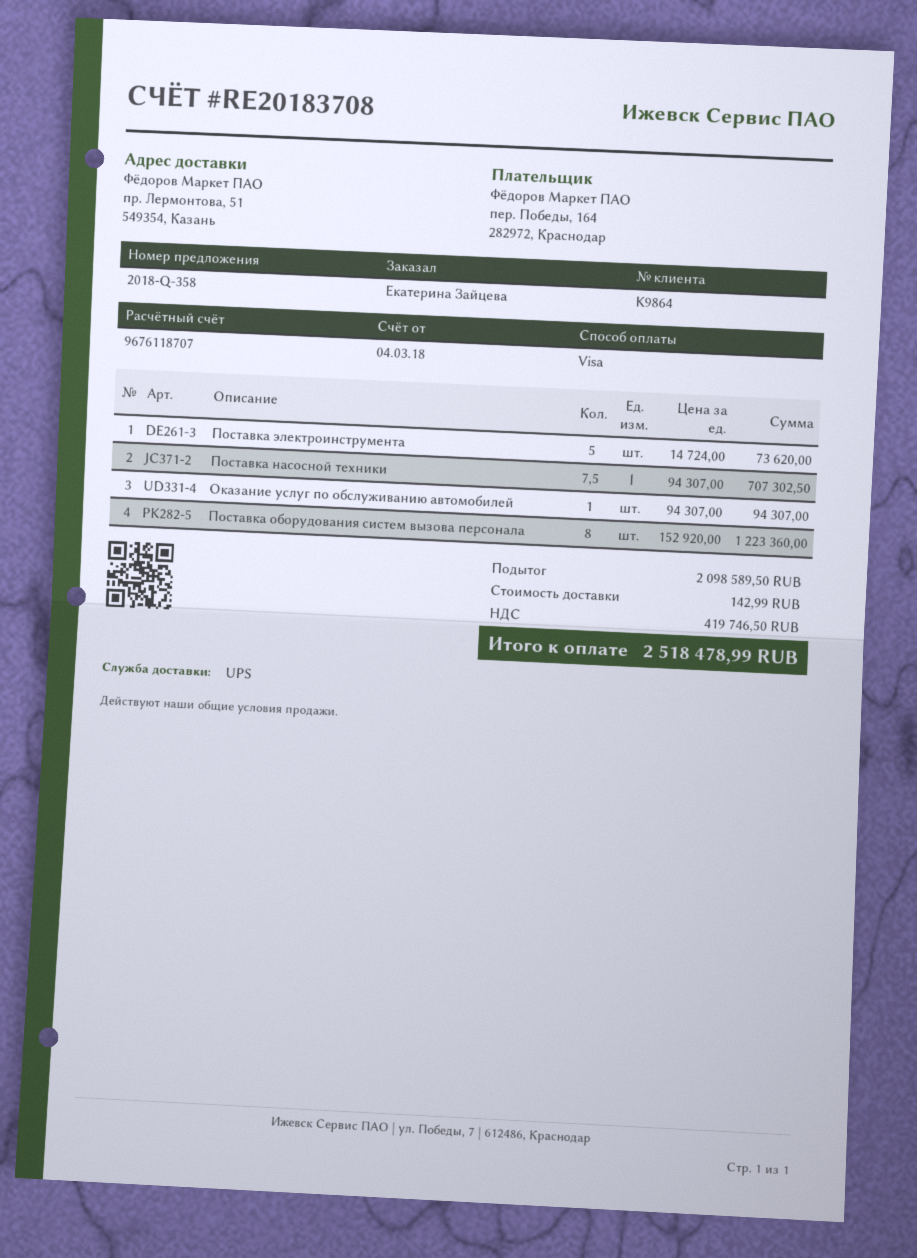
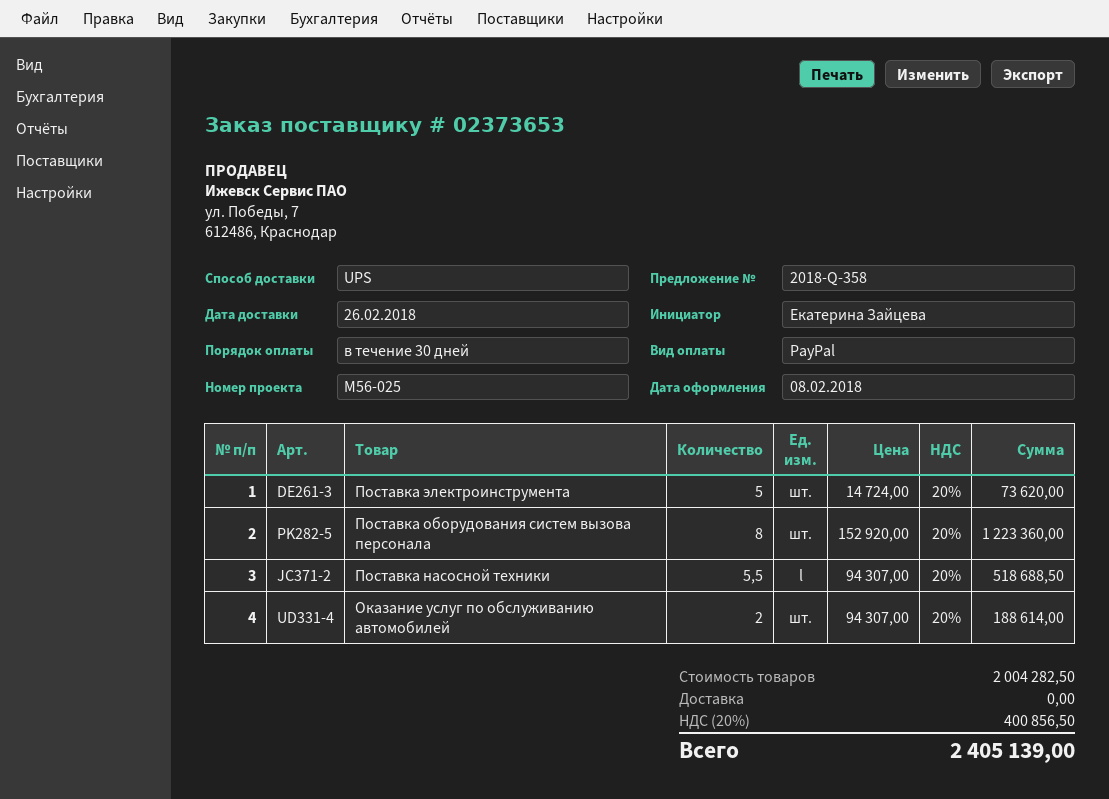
payment method: Visa -> PayPal
Поставка насосной техники: 7.5 x 94307.00 = 707302.50 -> 5.5 x 94307.00 = 518688.50
Оказание услуг по обслуживанию автомобилей: 1 x 94307.00 = 94307.00 -> 2 x 94307.00 = 188614.00
subtotal: 2098589.50 -> 2004282.50
shipping: 142.99 -> 0.00
tax: 419746.50 -> 400856.50
total: 2518478.99 -> 2405139.00

